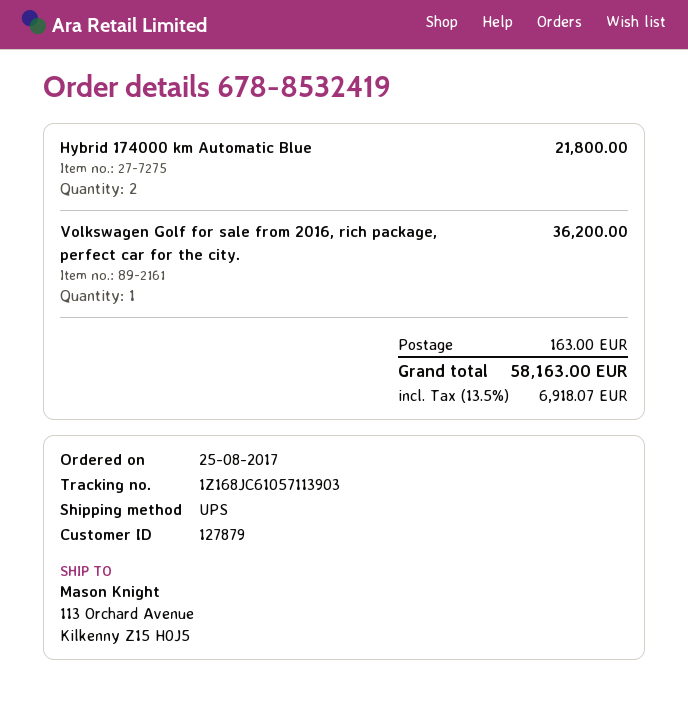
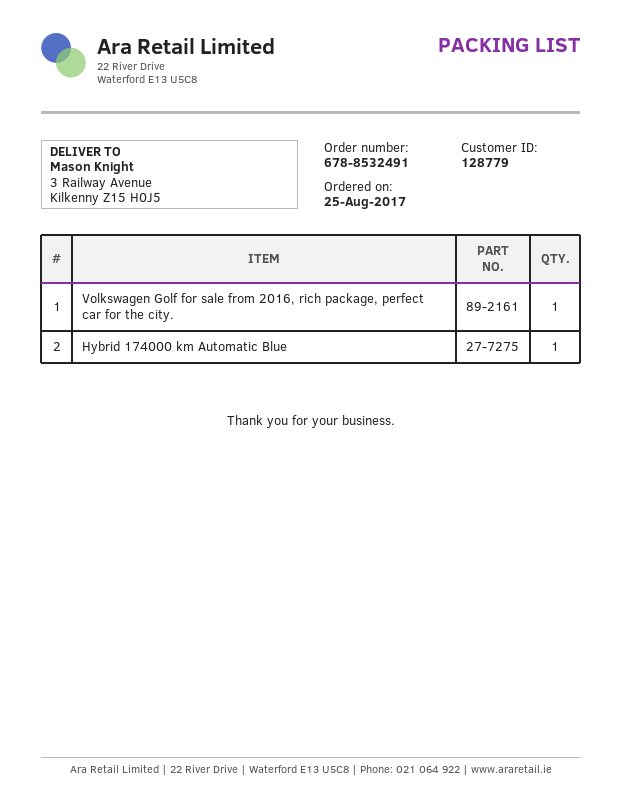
order number: 678-8532419 -> 678-8532491
customer number: 127879 -> 128779
ship to: 113 Orchard Avenue, Kilkenny Z15 H0J5 -> 3 Railway Avenue, Kilkenny Z15 H0J5
Hybrid 174000 km Automatic Blue: 2 -> 1

